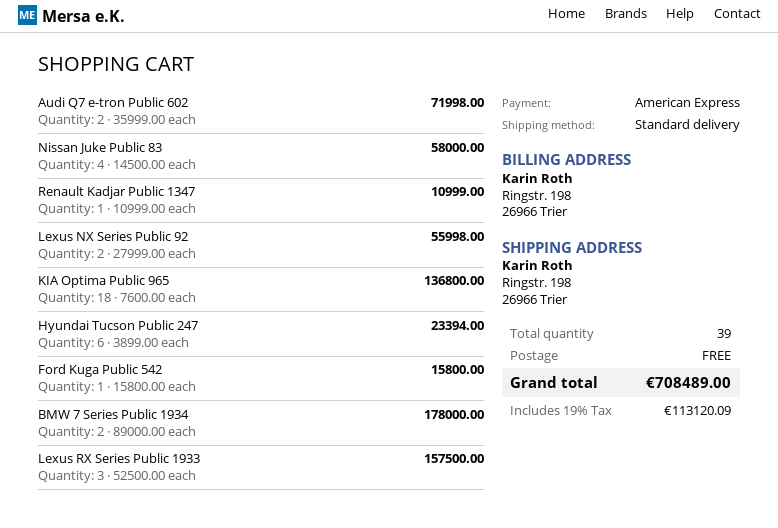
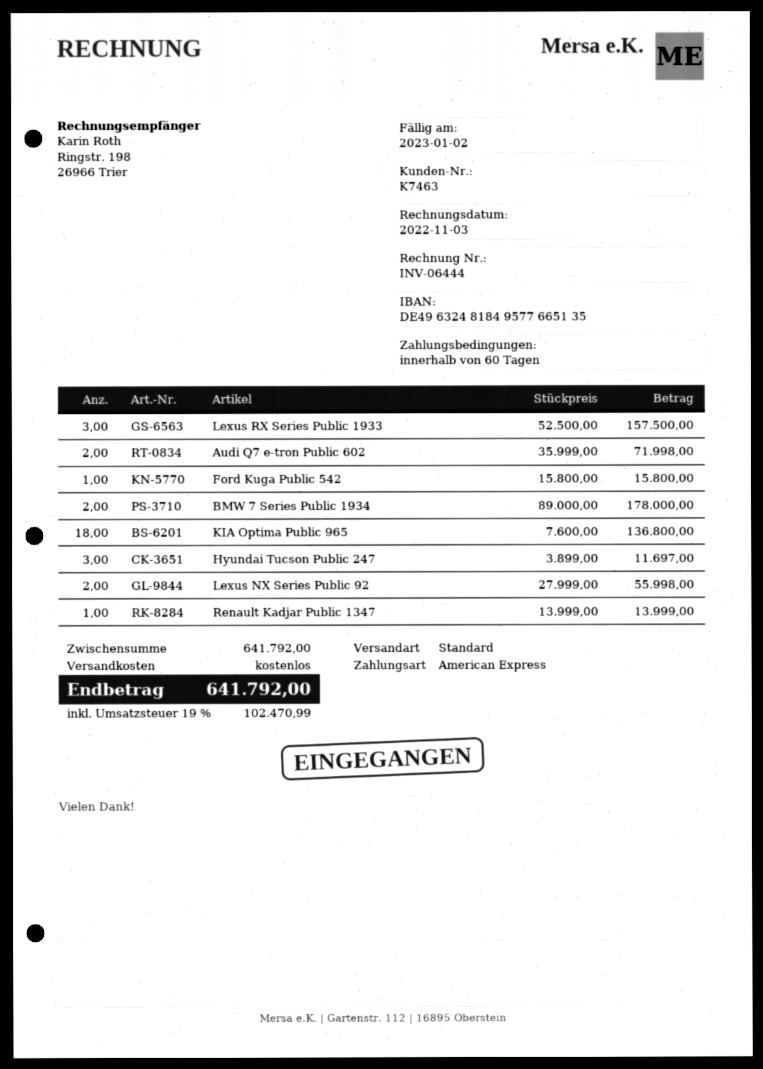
Nissan Juke Public 83: 4 x 14500.00 = 58000.00 -> none
Renault Kadjar Public 1347: 1 x 10999.00 = 10999.00 -> 1 x 13999.00 = 13999.00
Hyundai Tucson Public 247: 6 x 3899.00 = 23394.00 -> 3 x 3899.00 = 11697.00
tax: 19% = 113120.09 -> 19% = 102470.99
total: 708489.00 -> 641792.00

